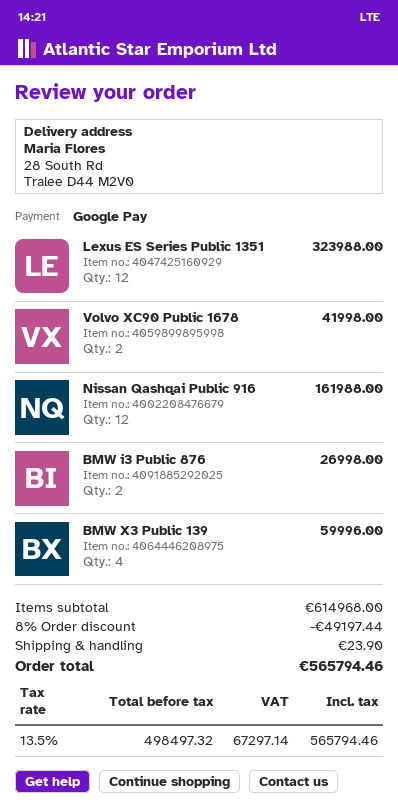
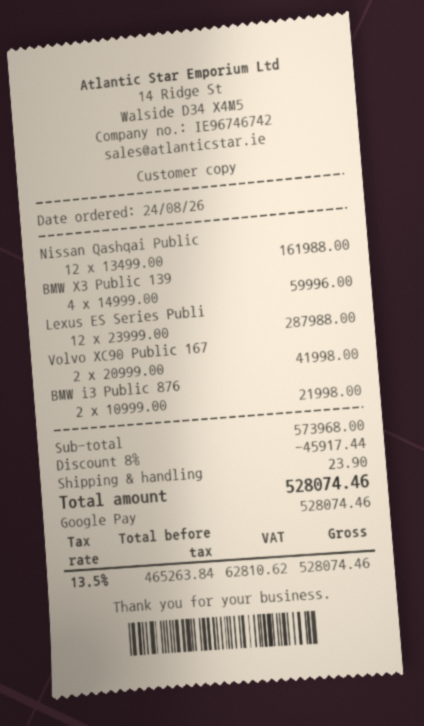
Lexus ES Series Public 1351: 12 for 323988.00 -> 12 for 287988.00
BMW i3 Public 876: 2 for 26998.00 -> 2 for 21998.00
subtotal: 614968.00 -> 573968.00
discount: 8% = 49197.44 -> 8% = 45917.44
net: 498497.32 -> 465263.84
tax: 13.5% = 67297.14 -> 13.5% = 62810.62
total: 565794.46 -> 528074.46

